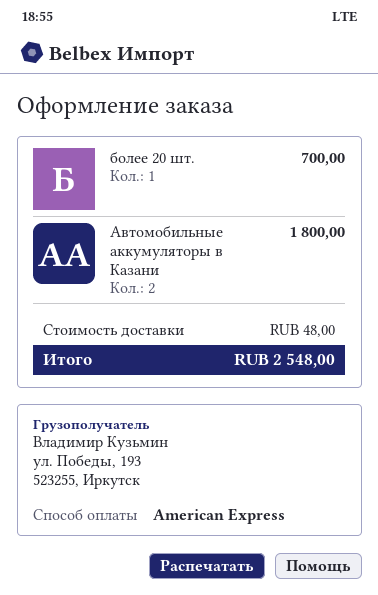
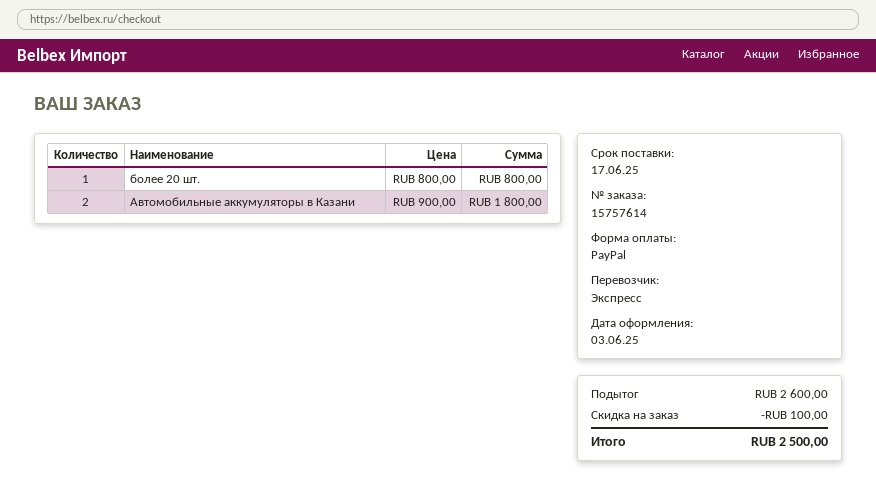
payment method: American Express -> PayPal
более 20 шт.: 1 for 700.00 -> 1 for 800.00
discount: none -> 100.00
shipping: 48.00 -> none
total: 2548.00 -> 2500.00

